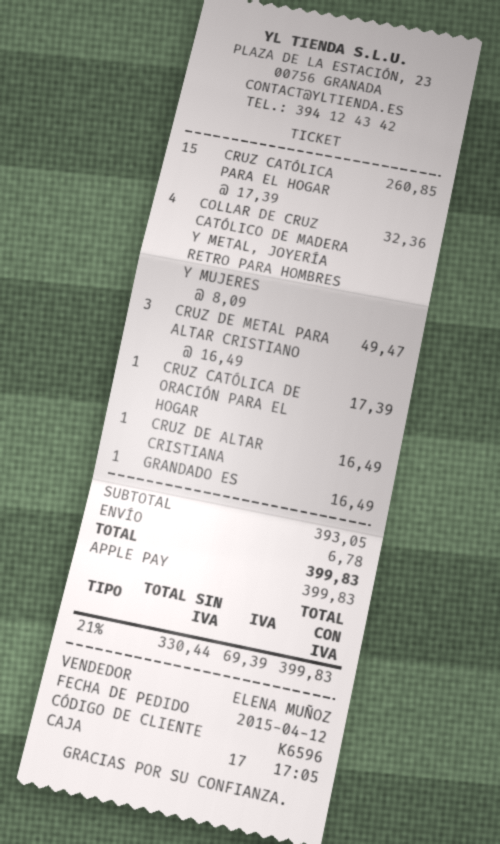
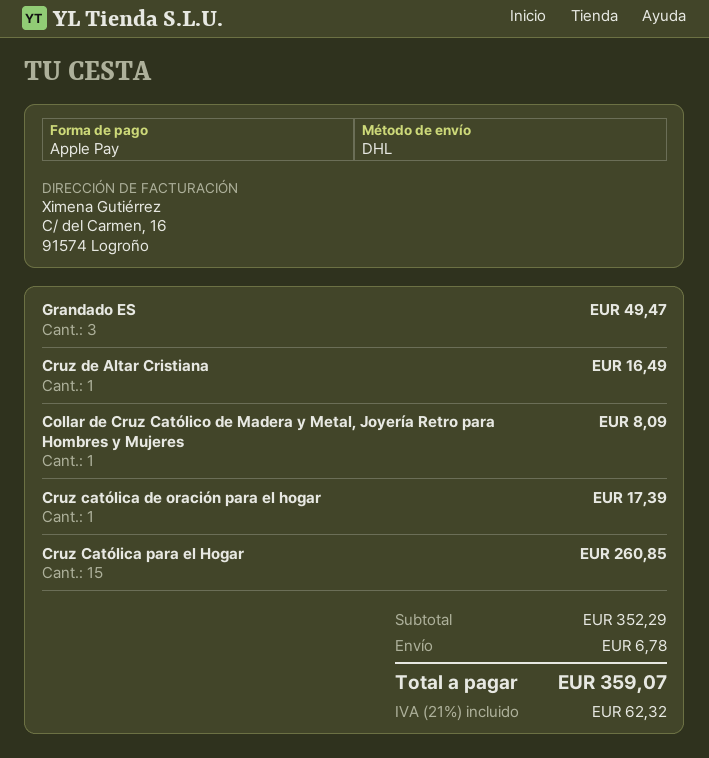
COLLAR DE CRUZ CATÓLICO DE MADERA Y METAL, JOYERÍA RETRO PARA HOMBRES Y MUJERES: 4 for 32.36 -> 1 for 8.09
CRUZ DE METAL PARA ALTAR CRISTIANO: 3 for 49.47 -> none
GRANDADO ES: 1 for 16.49 -> 3 for 49.47
subtotal: 393.05 -> 352.29
tax: 21% = 69.39 -> 21% = 62.32
total: 399.83 -> 359.07

